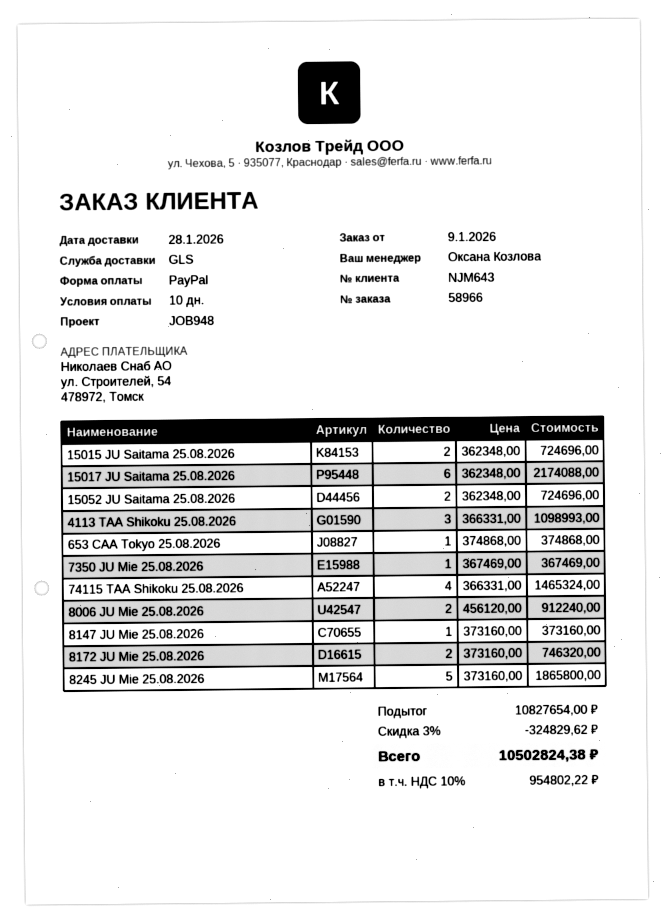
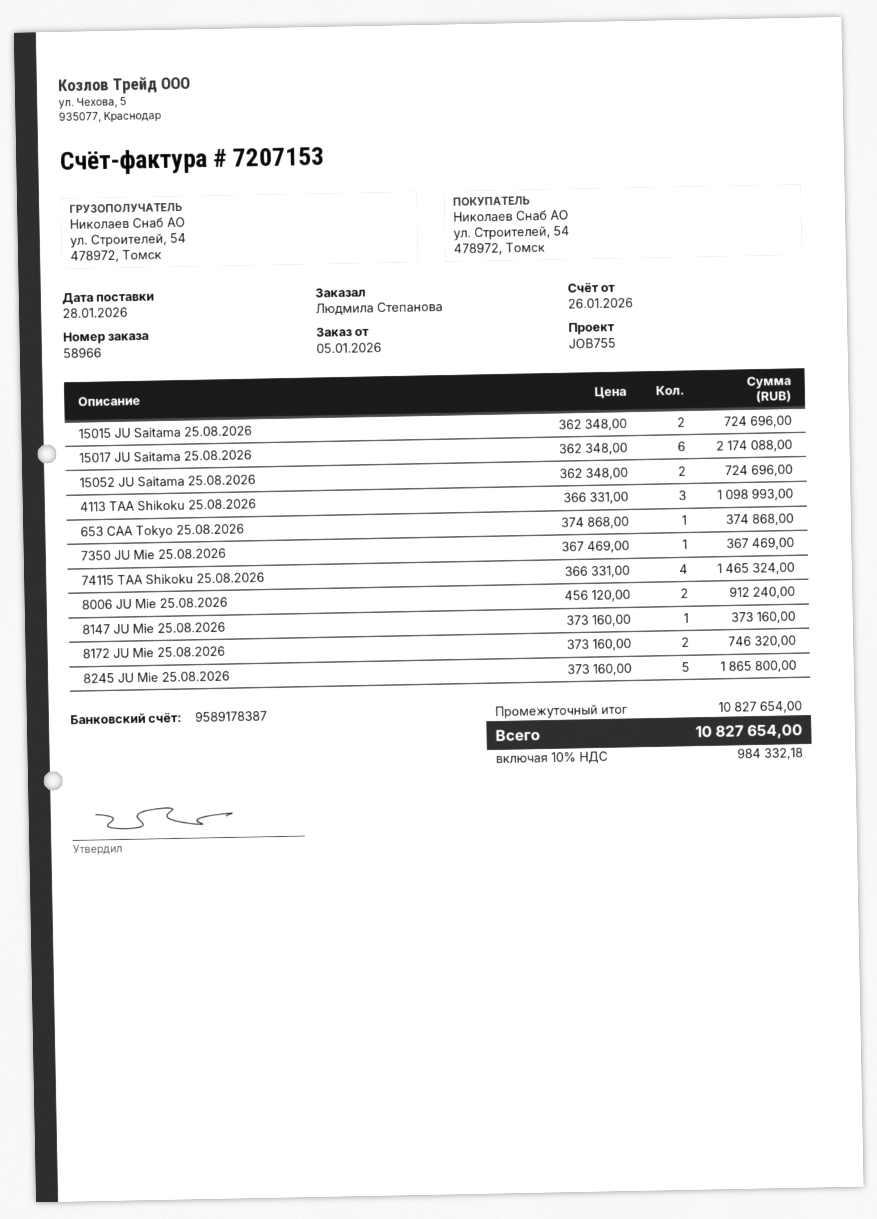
order date: 2026-01-09 -> 2026-01-05
reference: JOB948 -> JOB755
discount: 3% = 324829.62 -> none
tax: 10% = 954802.22 -> 10% = 984332.18
total: 10502824.38 -> 10827654.00

